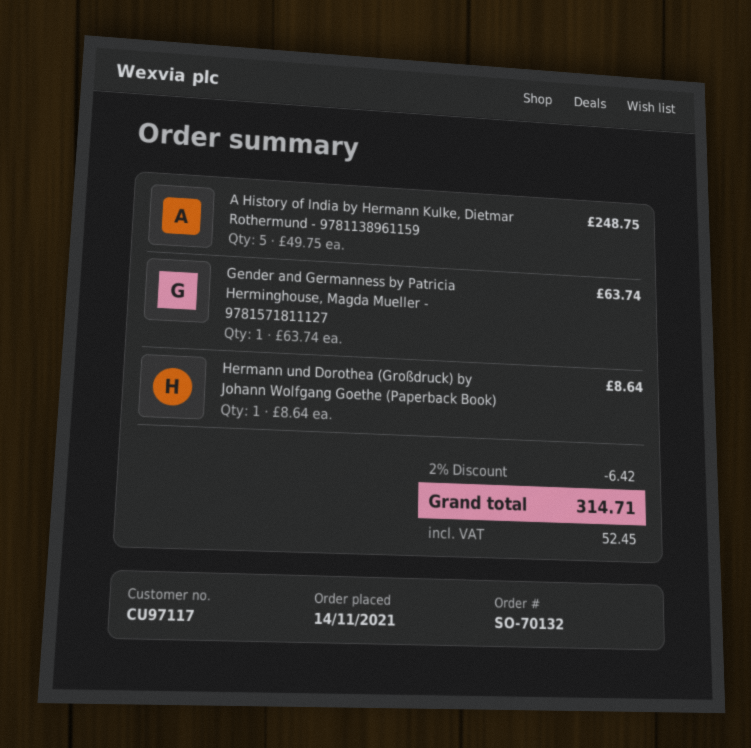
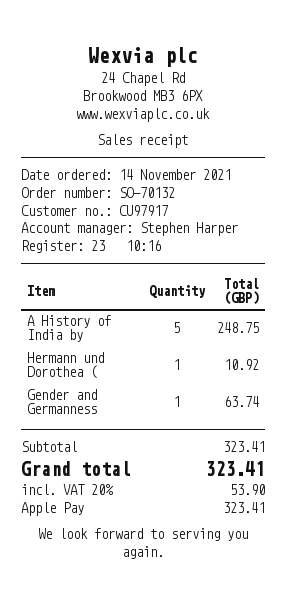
customer number: CU97117 -> CU97917
Hermann und Dorothea (Großdruck) by Johann Wolfgang Goethe (Paperback Book): 1 for 8.64 -> 1 for 10.92
discount: 2% = 6.42 -> none
tax: 52.45 -> 53.90
total: 314.71 -> 323.41

